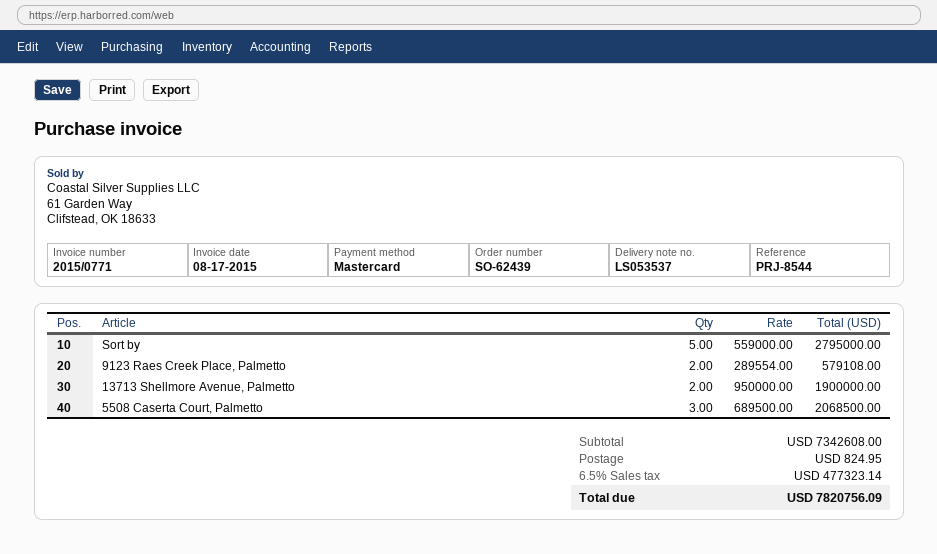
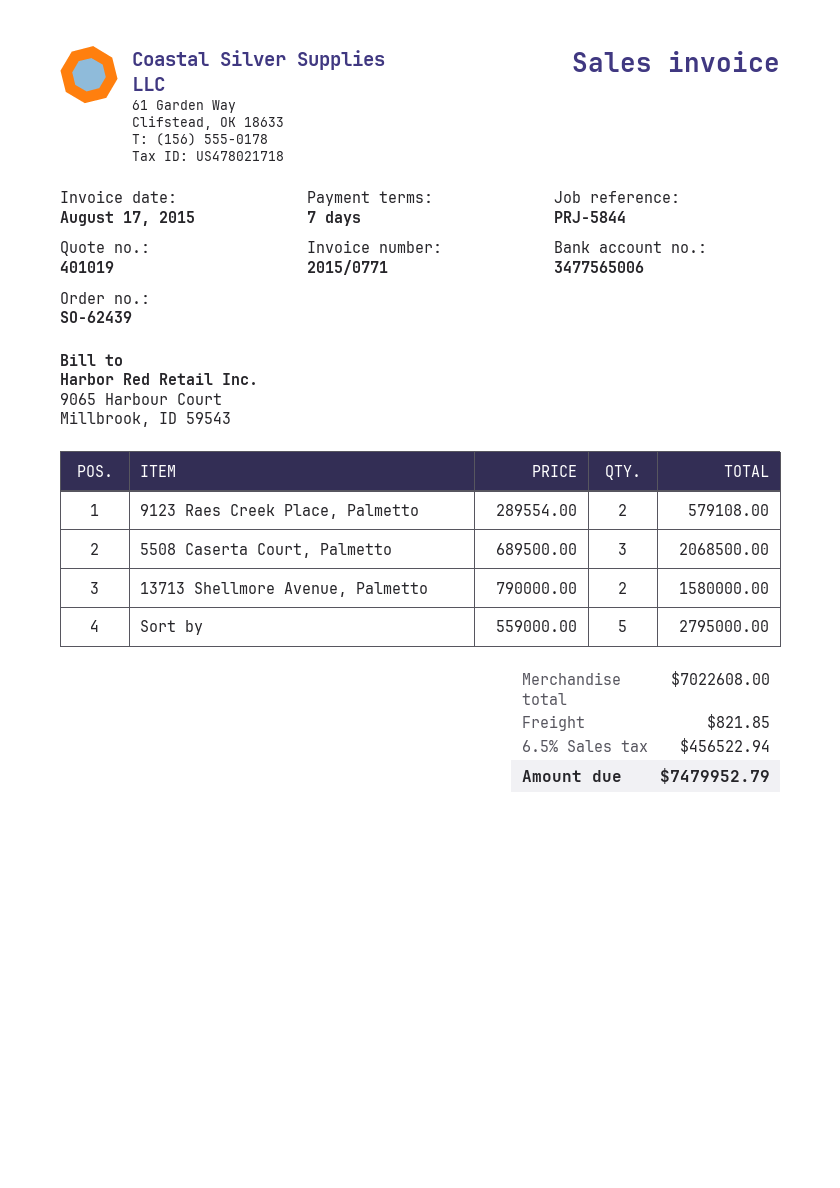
reference: PRJ-8544 -> PRJ-5844
13713 Shellmore Avenue, Palmetto: 2 x 950000.00 = 1900000.00 -> 2 x 790000.00 = 1580000.00
subtotal: 7342608.00 -> 7022608.00
shipping: 824.95 -> 821.85
tax: 6.5% = 477323.14 -> 6.5% = 456522.94
total: 7820756.09 -> 7479952.79

